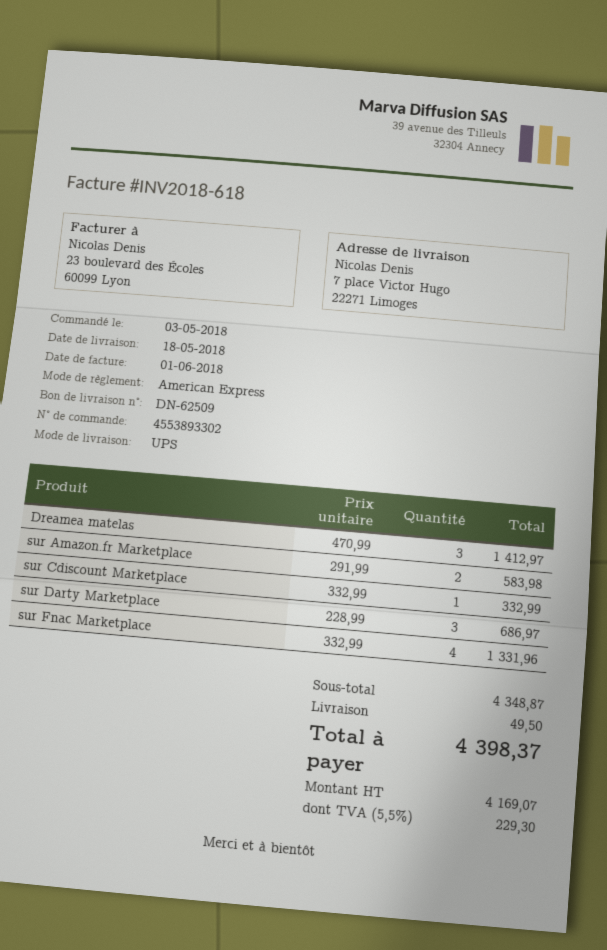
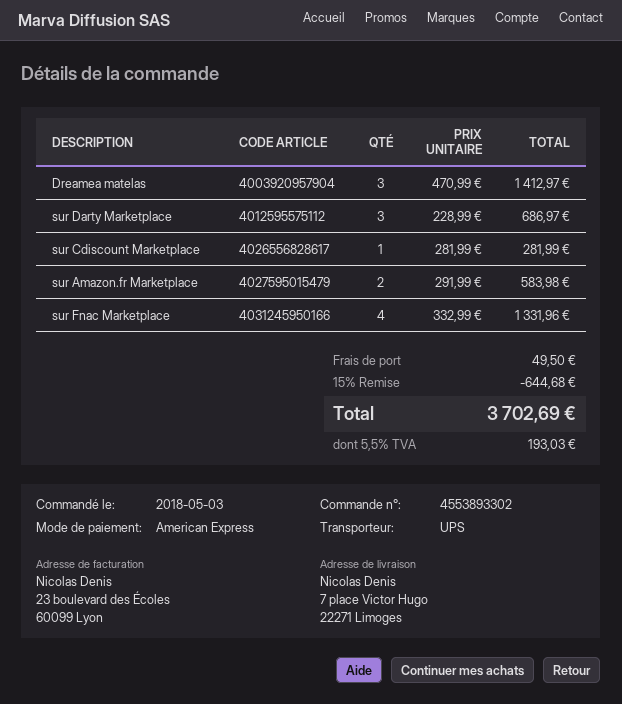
sur Cdiscount Marketplace: 1 x 332.99 = 332.99 -> 1 x 281.99 = 281.99
discount: none -> 15% = 644.68
tax: 5.5% = 229.30 -> 5.5% = 193.03
total: 4398.37 -> 3702.69

